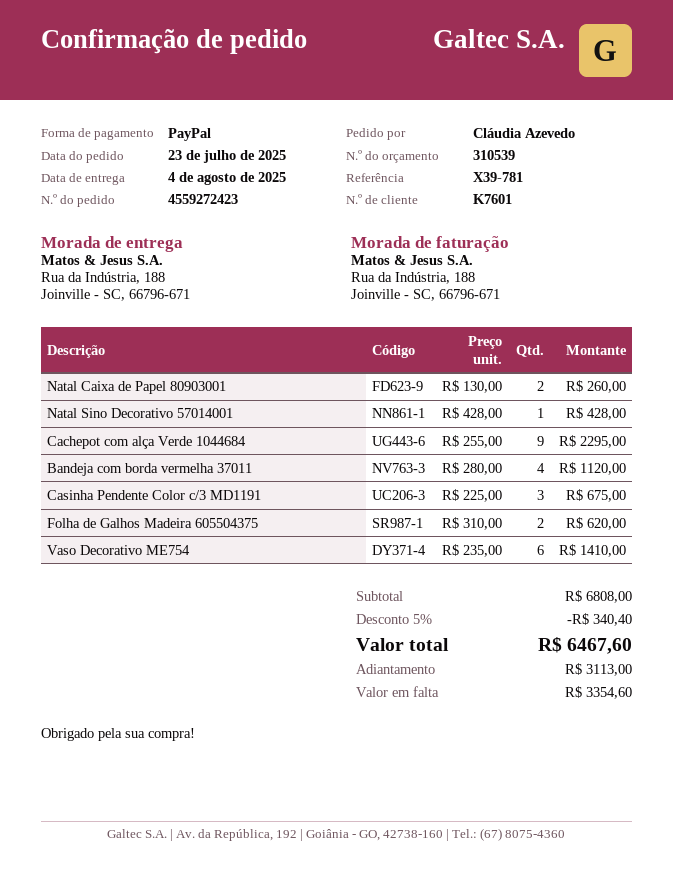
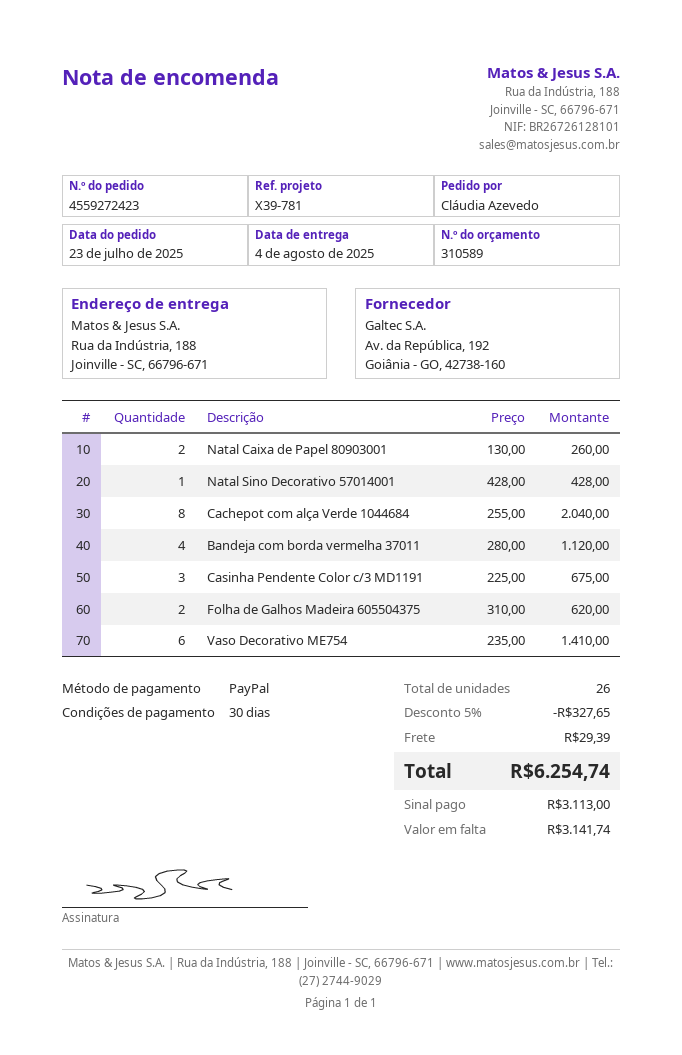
quote number: 310539 -> 310589
Cachepot com alça Verde 1044684: 9 x 255.00 = 2295.00 -> 8 x 255.00 = 2040.00
discount: 5% = 340.40 -> 5% = 327.65
shipping: none -> 29.39
total: 6467.60 -> 6254.74
balance: 3354.60 -> 3141.74

